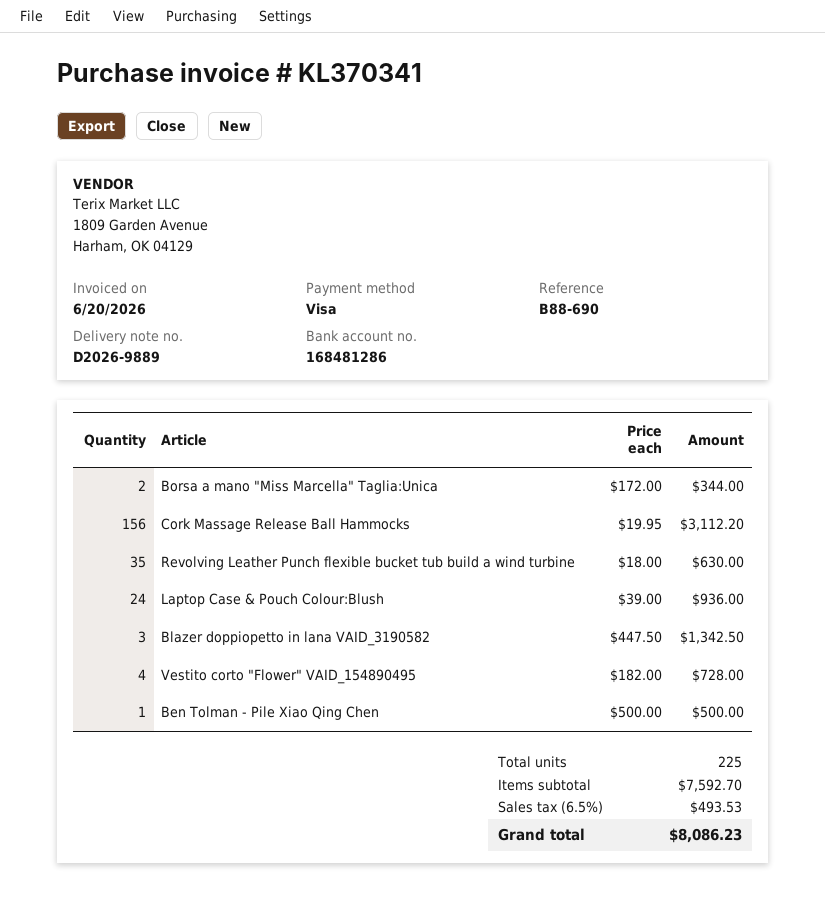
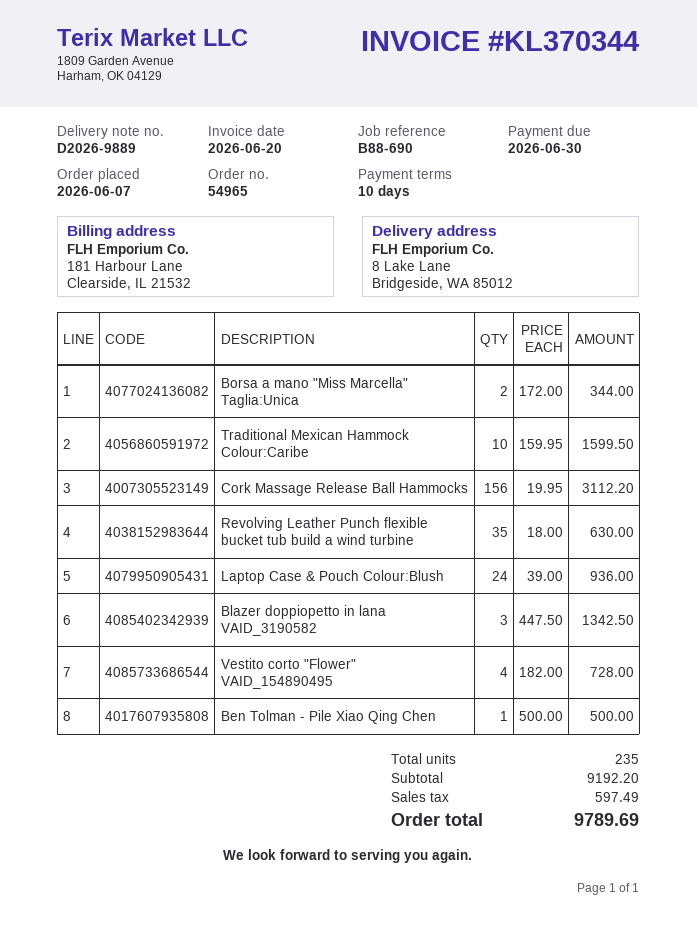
invoice number: KL370341 -> KL370344
Traditional Mexican Hammock Colour:Caribe: none -> 10 x 159.95 = 1599.50
total quantity: 225 -> 235
subtotal: 7592.70 -> 9192.20
tax: 493.53 -> 597.49
total: 8086.23 -> 9789.69

